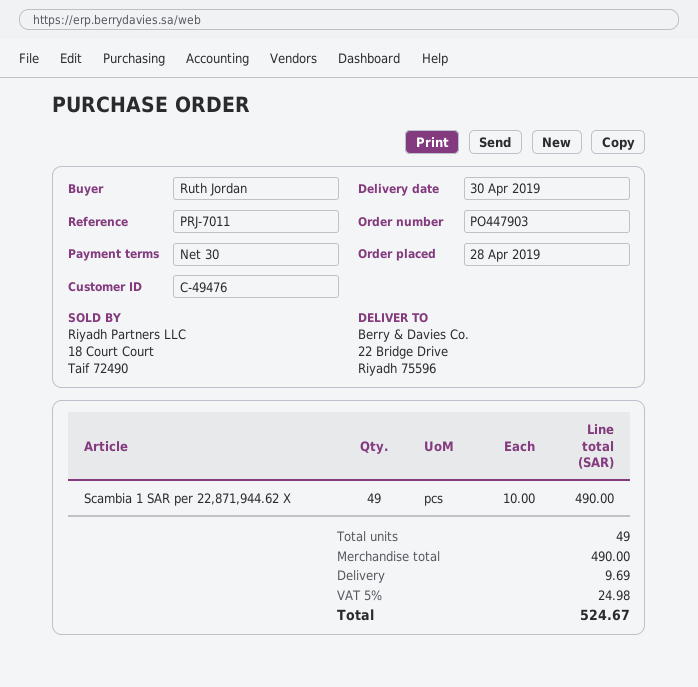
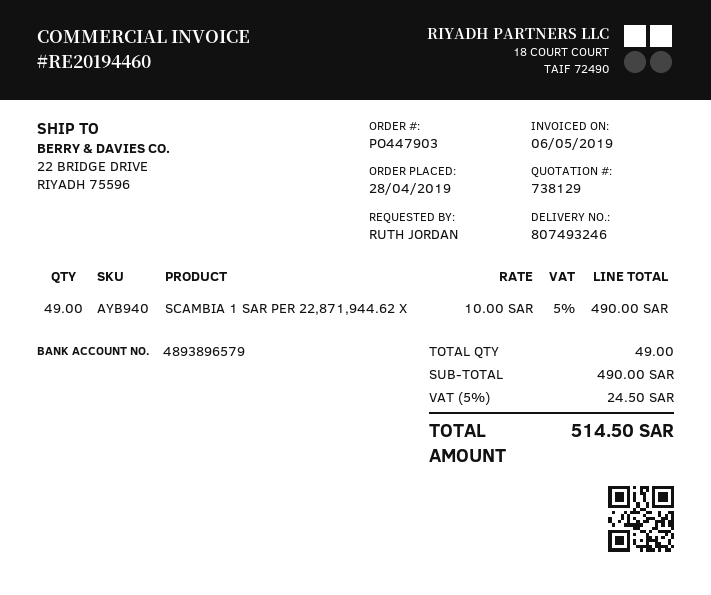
shipping: 9.69 -> none
tax: 5% = 24.98 -> 5% = 24.50
total: 524.67 -> 514.50

